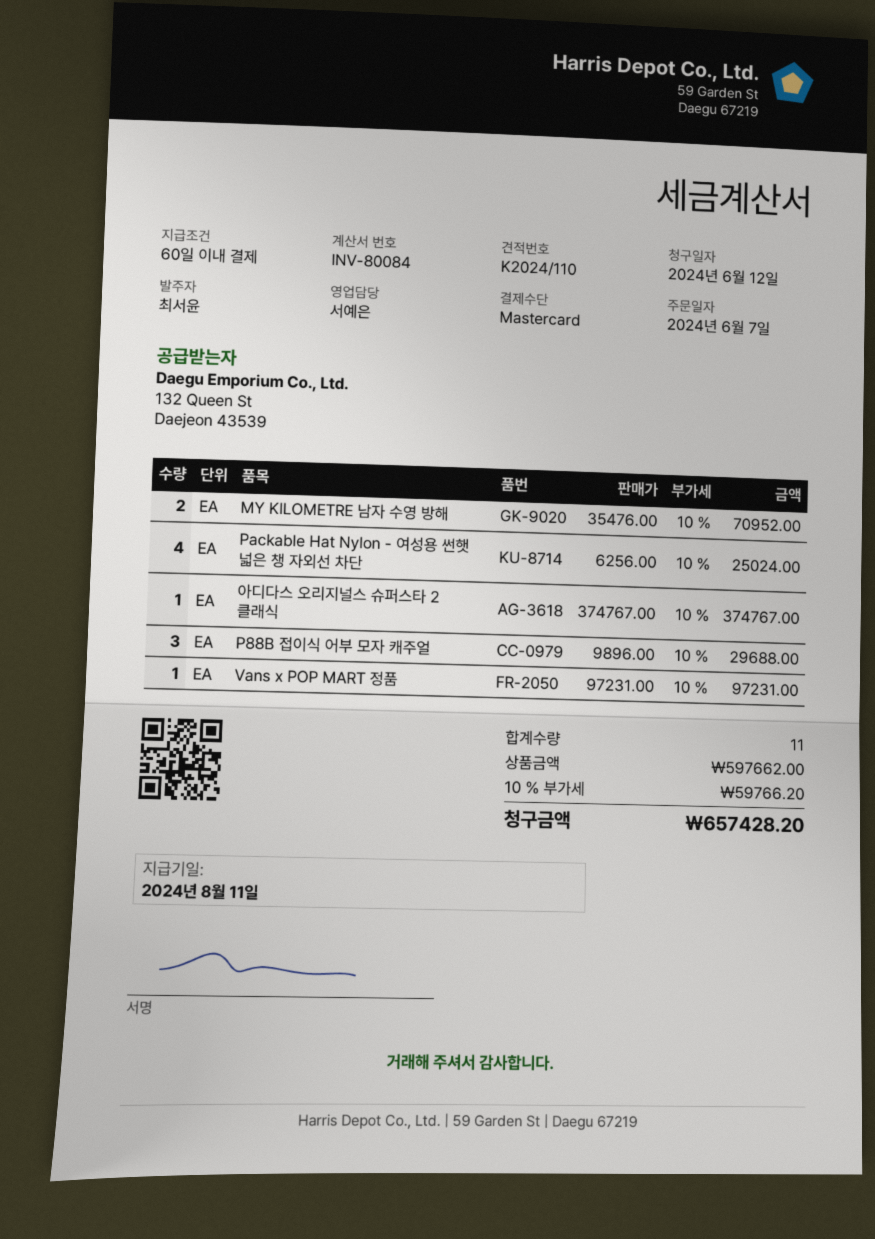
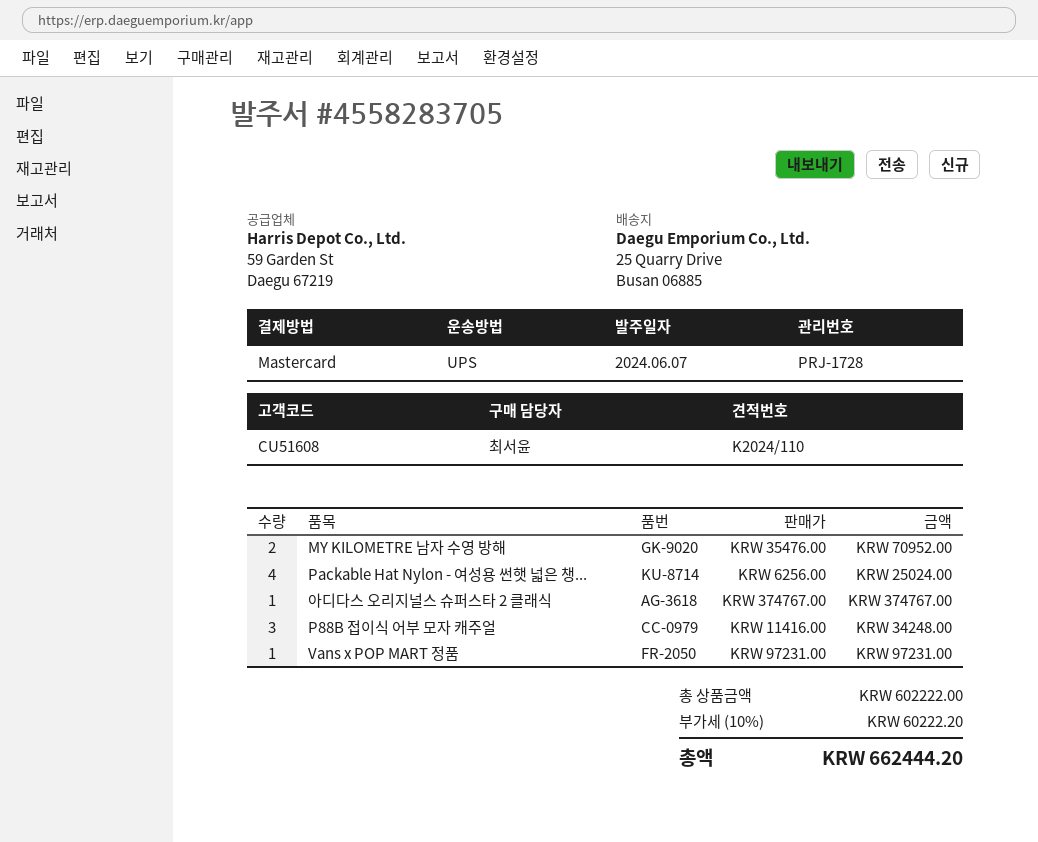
P88B 접이식 어부 모자 캐주얼: 3 x 9896.00 = 29688.00 -> 3 x 11416.00 = 34248.00
subtotal: 597662.00 -> 602222.00
tax: 10% = 59766.20 -> 10% = 60222.20
total: 657428.20 -> 662444.20

